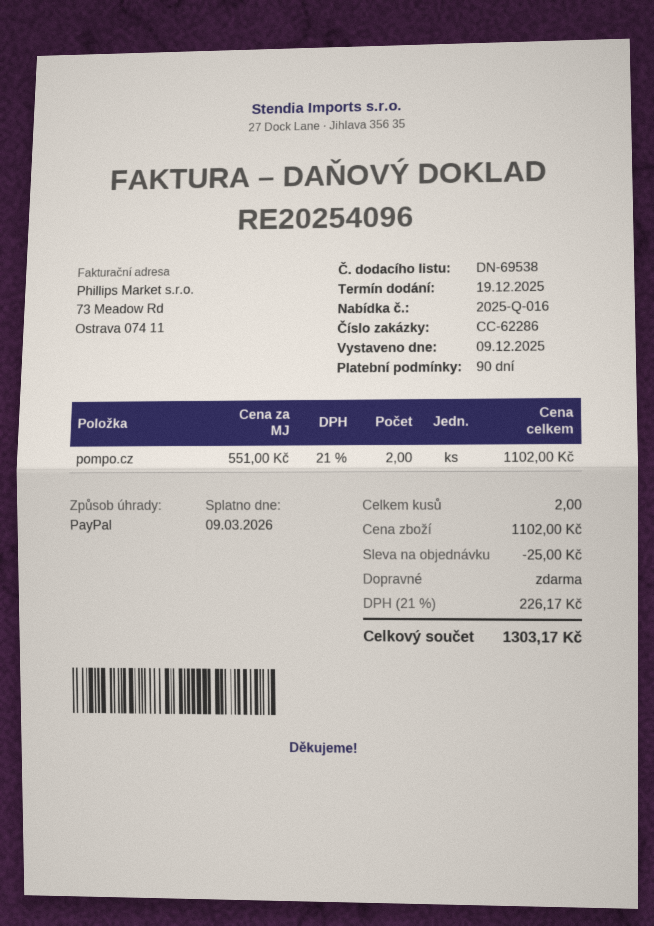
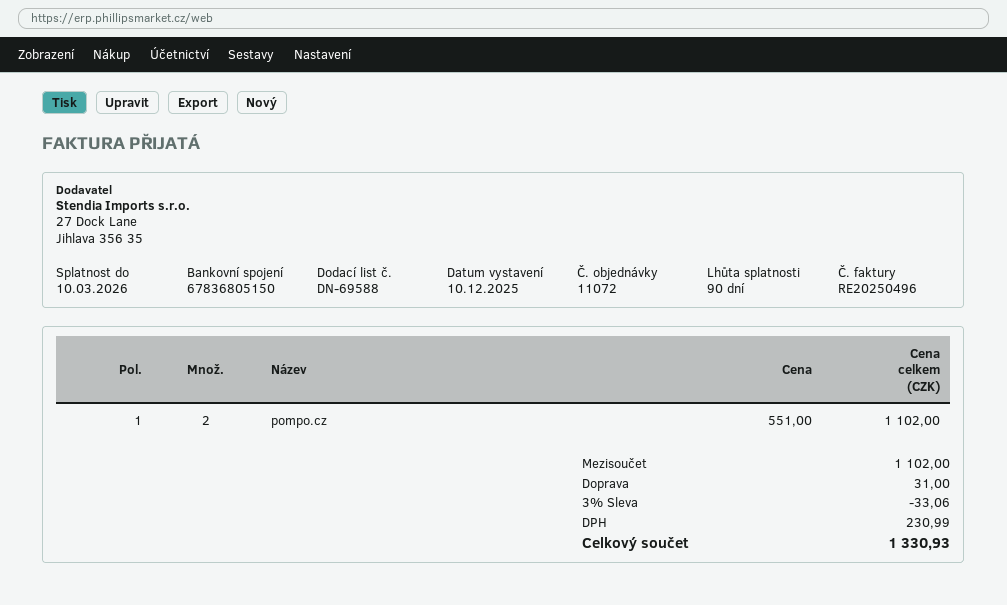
delivery note number: DN-69538 -> DN-69588
invoice number: RE20254096 -> RE20250496
invoice date: 2025-12-09 -> 2025-12-10
due date: 2026-03-09 -> 2026-03-10
discount: 25.00 -> 33.06
shipping: 0.00 -> 31.00
tax: 226.17 -> 230.99
total: 1303.17 -> 1330.93

